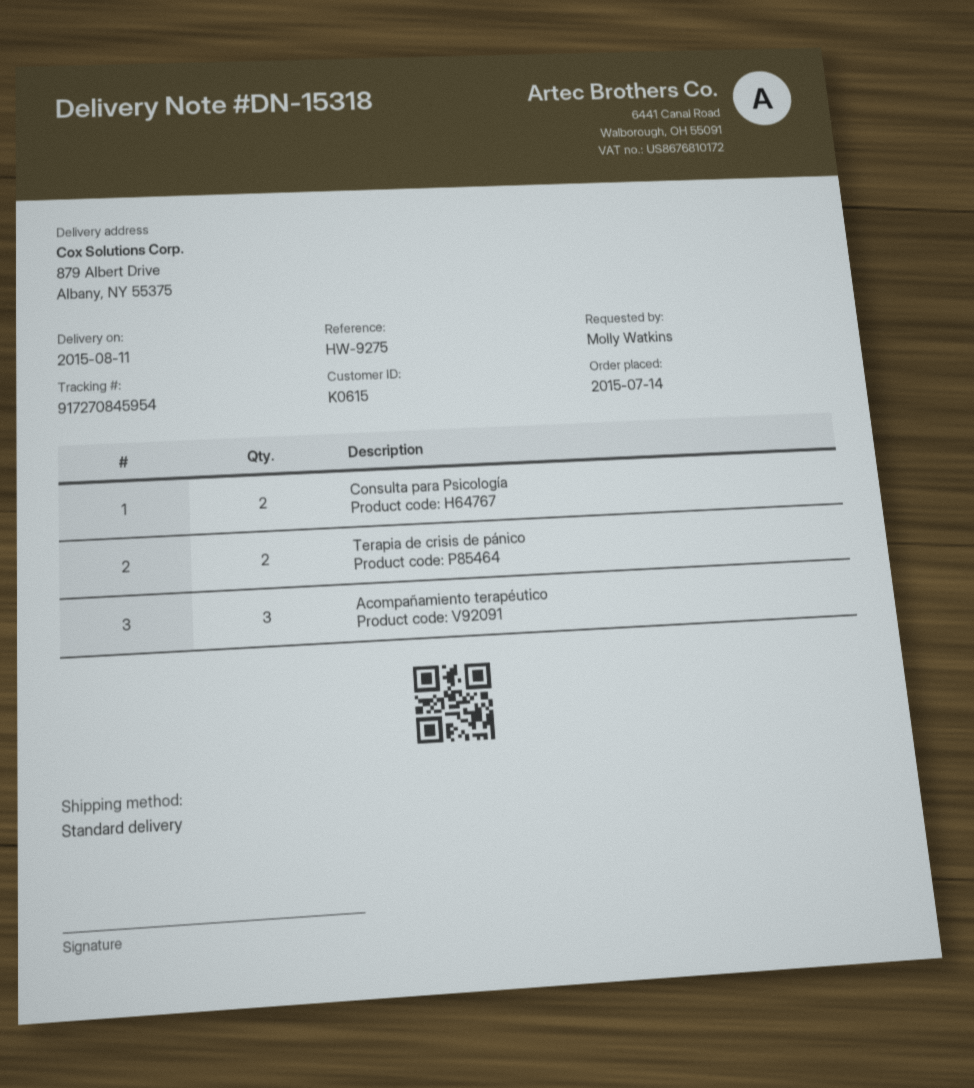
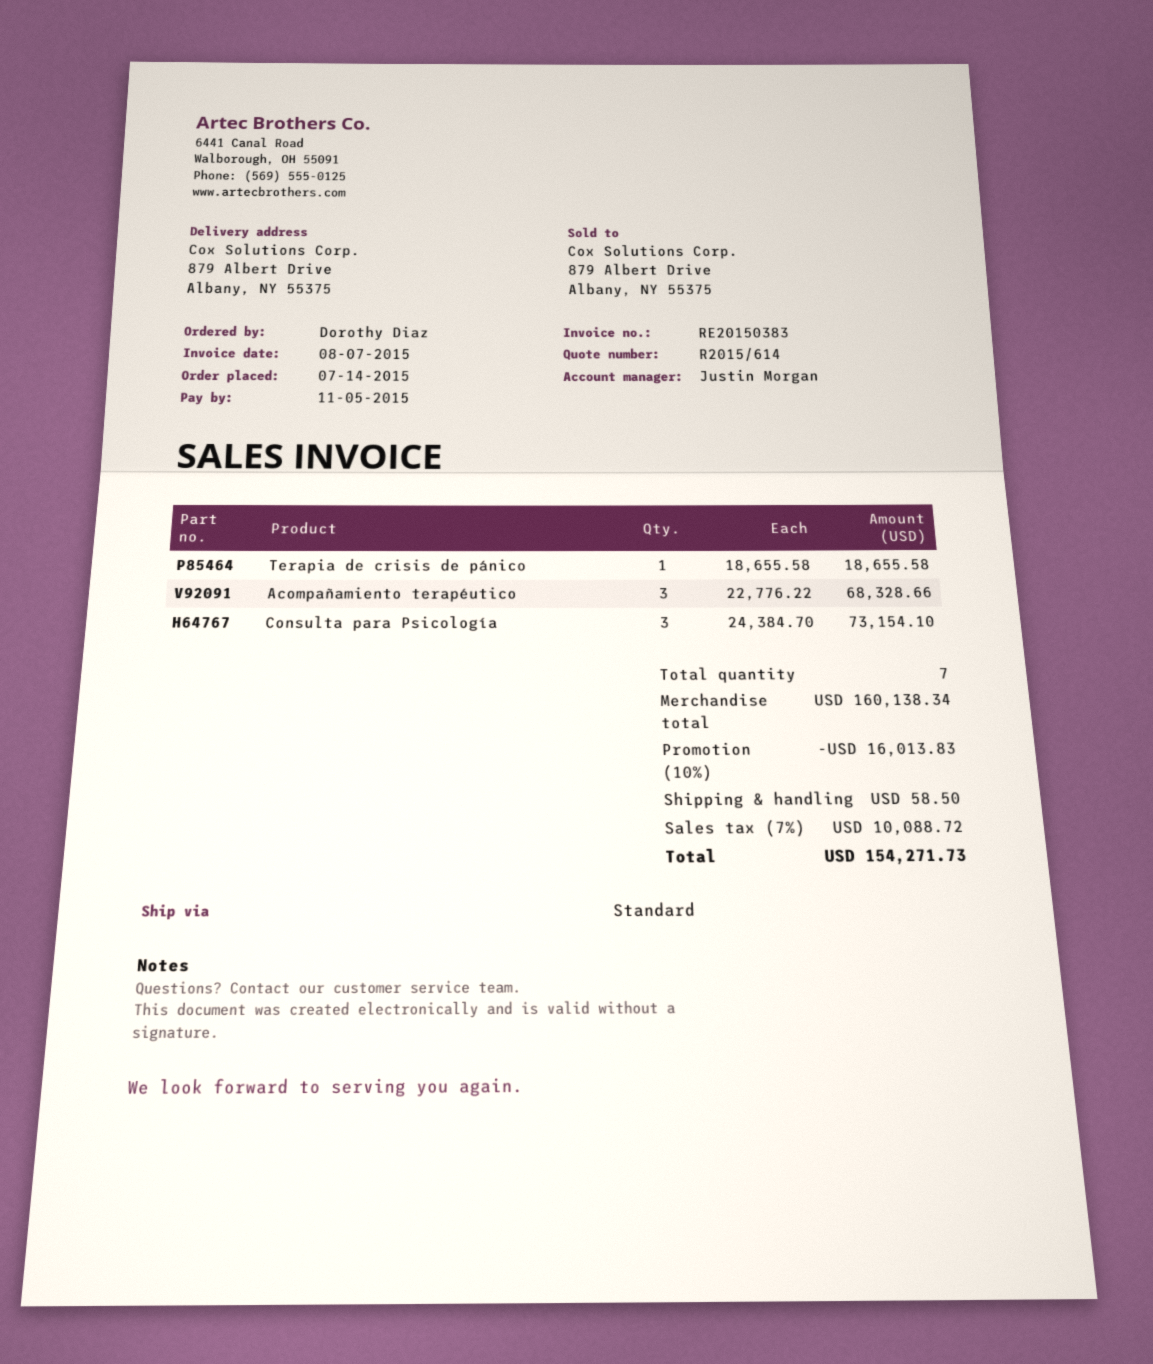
ordered by: Molly Watkins -> Dorothy Diaz
Consulta para Psicología: 2 -> 3
Terapia de crisis de pánico: 2 -> 1

